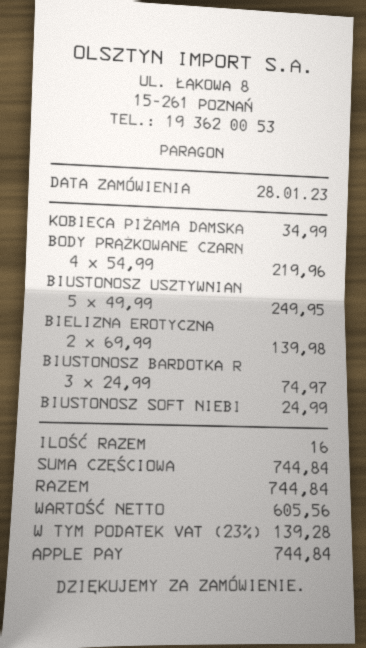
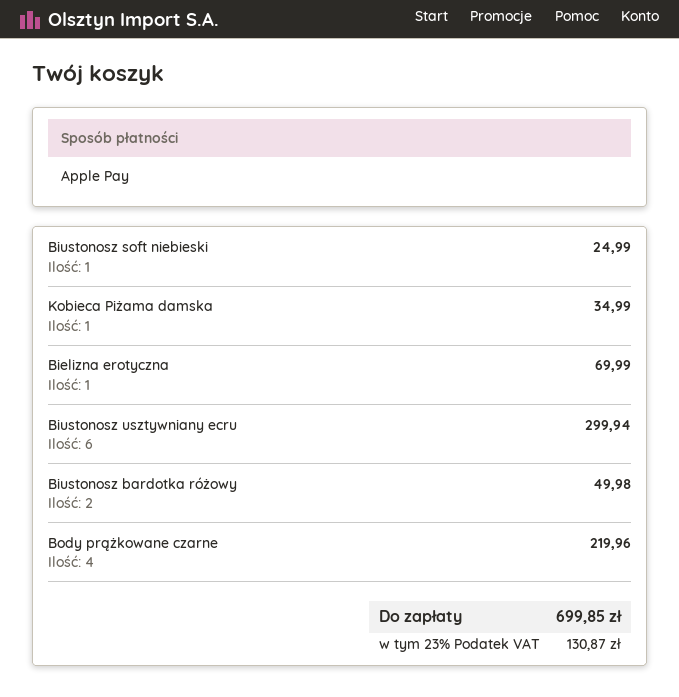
BIUSTONOSZ USZTYWNIAN: 5 for 249.95 -> 6 for 299.94
BIELIZNA EROTYCZNA: 2 for 139.98 -> 1 for 69.99
BIUSTONOSZ BARDOTKA R: 3 for 74.97 -> 2 for 49.98
tax: 23% = 139.28 -> 23% = 130.87
total: 744.84 -> 699.85

